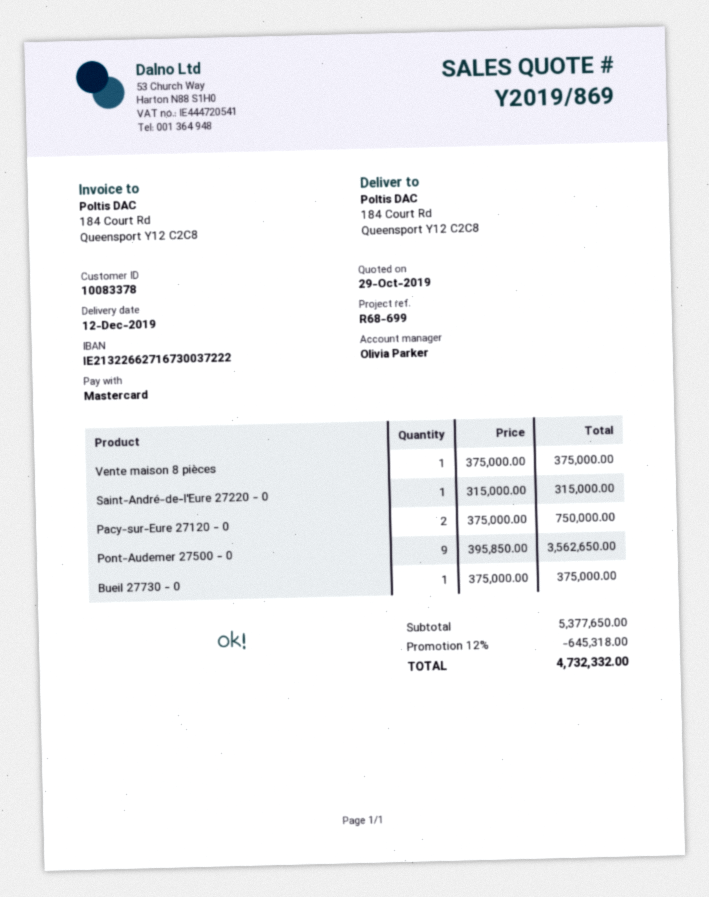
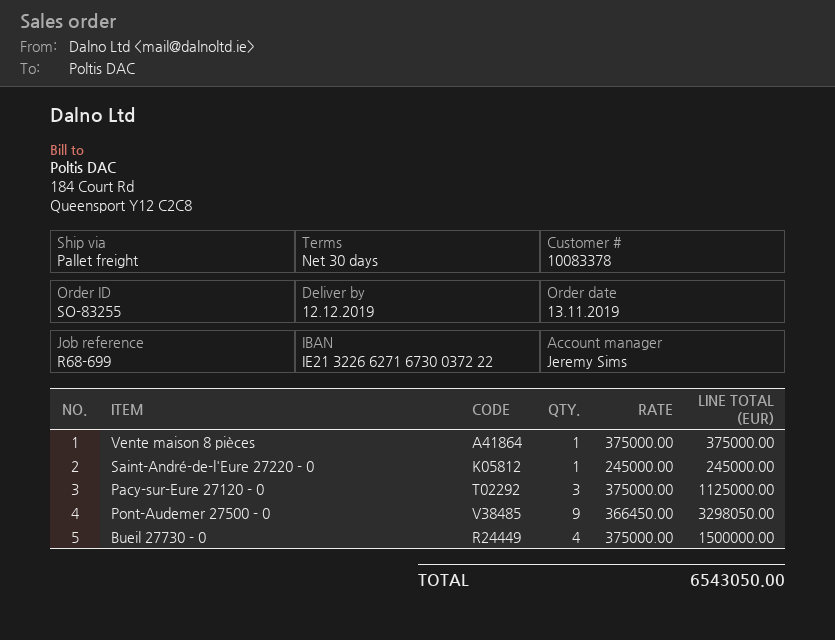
sales rep: Olivia Parker -> Jeremy Sims
Saint-André-de-l'Eure 27220 - 0: 1 x 315000.00 = 315000.00 -> 1 x 245000.00 = 245000.00
Pacy-sur-Eure 27120 - 0: 2 x 375000.00 = 750000.00 -> 3 x 375000.00 = 1125000.00
Pont-Audemer 27500 - 0: 9 x 395850.00 = 3562650.00 -> 9 x 366450.00 = 3298050.00
Bueil 27730 - 0: 1 x 375000.00 = 375000.00 -> 4 x 375000.00 = 1500000.00
discount: 12% = 645318.00 -> none
total: 4732332.00 -> 6543050.00

